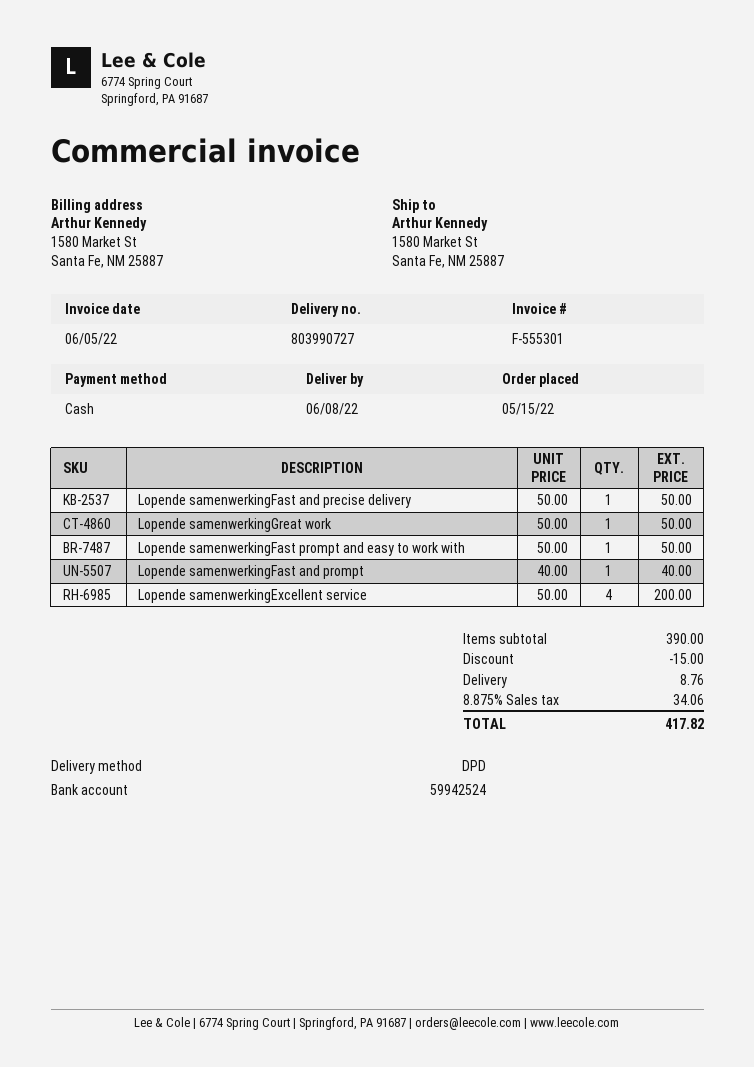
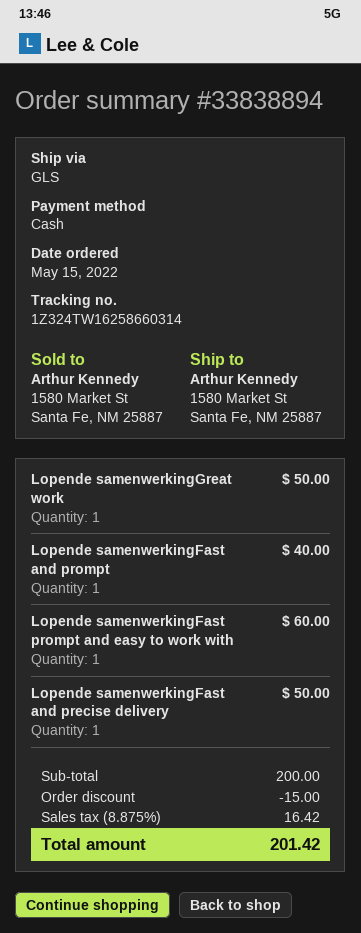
shipping method: DPD -> GLS
Lopende samenwerkingFast prompt and easy to work with: 1 for 50.00 -> 1 for 60.00
Lopende samenwerkingExcellent service: 4 for 200.00 -> none
subtotal: 390.00 -> 200.00
shipping: 8.76 -> none
tax: 8.875% = 34.06 -> 8.875% = 16.42
total: 417.82 -> 201.42

